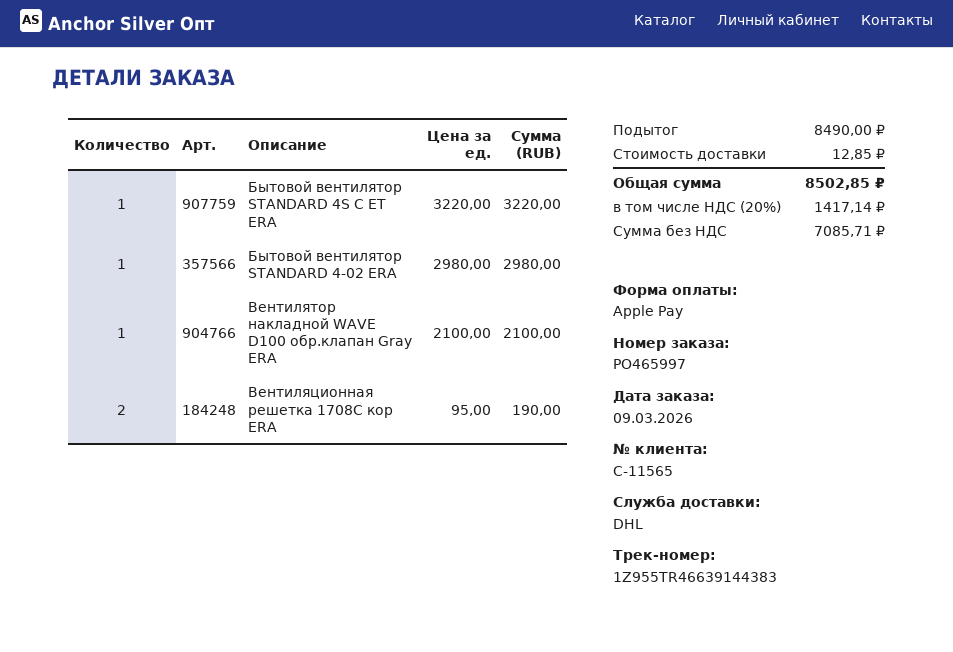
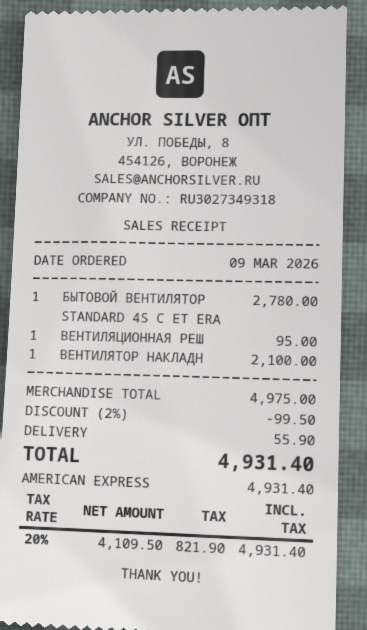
payment method: Apple Pay -> American Express
Бытовой вентилятор STANDARD 4S C ET ERA: 1 x 3220.00 = 3220.00 -> 1 x 2780.00 = 2780.00
Бытовой вентилятор STANDARD 4-02 ERA: 1 x 2980.00 = 2980.00 -> none
Вентиляционная решетка 1708С кор ERA: 2 x 95.00 = 190.00 -> 1 x 95.00 = 95.00
subtotal: 8490.00 -> 4975.00
discount: none -> 2% = 99.50
shipping: 12.85 -> 55.90
net: 7085.71 -> 4109.50
tax: 20% = 1417.14 -> 20% = 821.90
total: 8502.85 -> 4931.40

